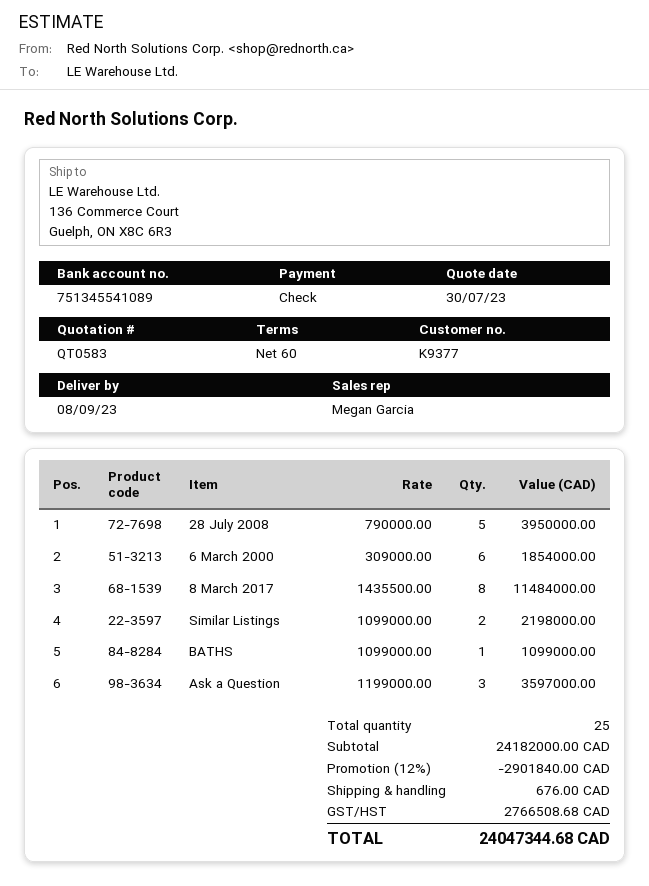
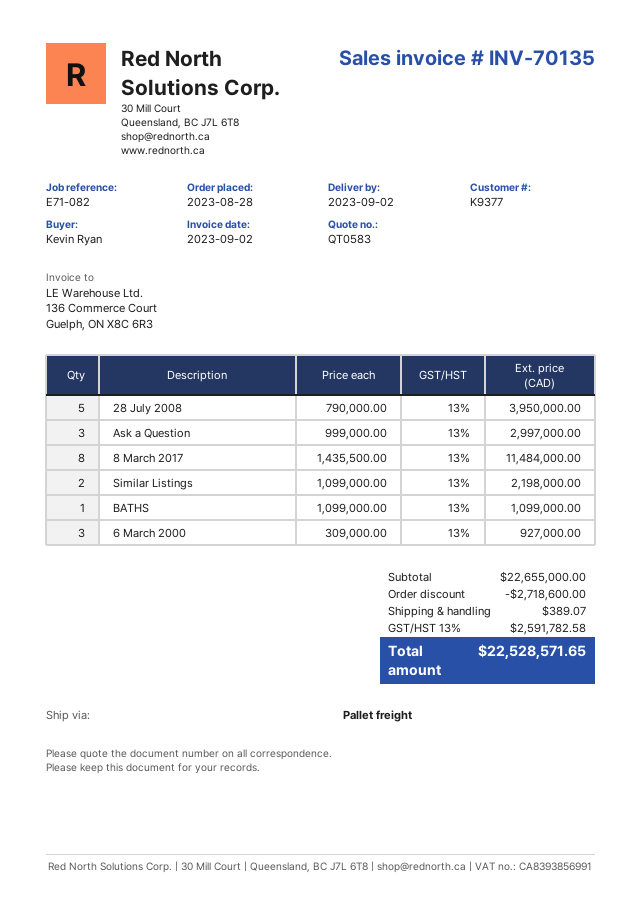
delivery date: 2023-09-08 -> 2023-09-02
6 March 2000: 6 x 309000.00 = 1854000.00 -> 3 x 309000.00 = 927000.00
Ask a Question: 3 x 1199000.00 = 3597000.00 -> 3 x 999000.00 = 2997000.00
subtotal: 24182000.00 -> 22655000.00
discount: 2901840.00 -> 2718600.00
shipping: 676.00 -> 389.07
tax: 2766508.68 -> 2591782.58
total: 24047344.68 -> 22528571.65

